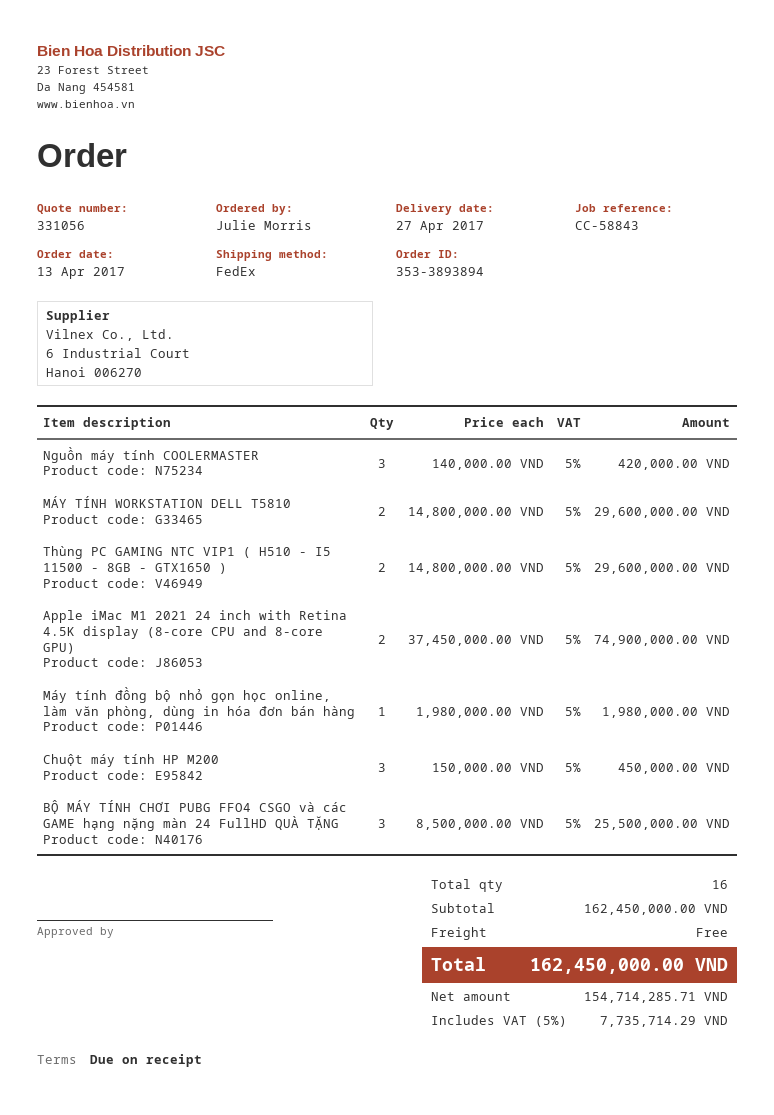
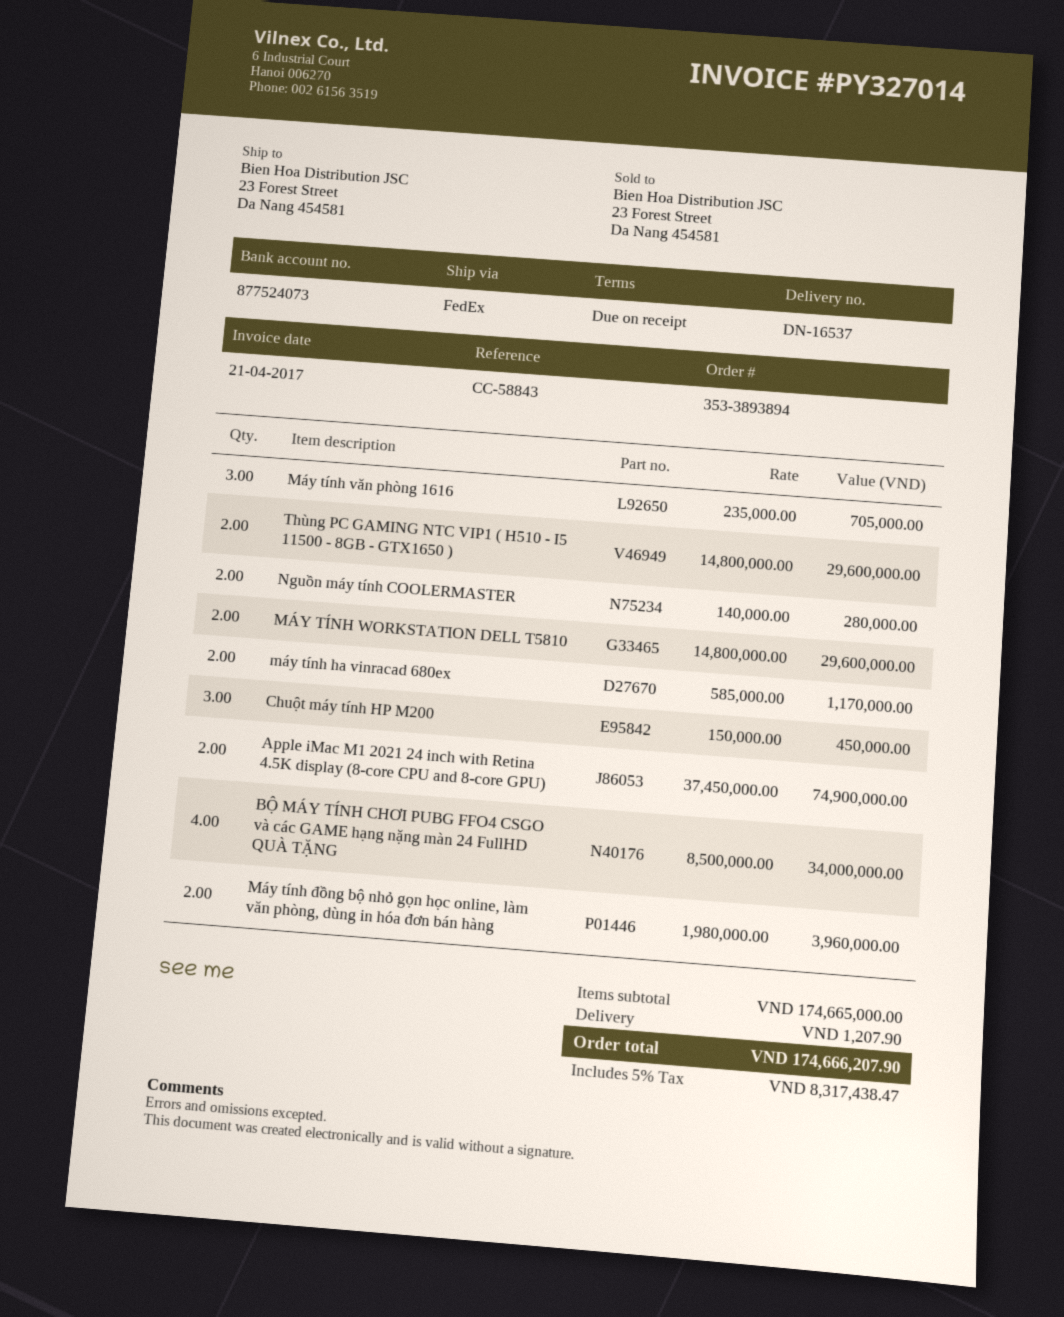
Nguồn máy tính COOLERMASTER: 3 x 140000.00 = 420000.00 -> 2 x 140000.00 = 280000.00
Máy tính đồng bộ nhỏ gọn học online, làm văn phòng, dùng in hóa đơn bán hàng: 1 x 1980000.00 = 1980000.00 -> 2 x 1980000.00 = 3960000.00
BỘ MÁY TÍNH CHƠI PUBG FFO4 CSGO và các GAME hạng nặng màn 24 FullHD QUÀ TẶNG: 3 x 8500000.00 = 25500000.00 -> 4 x 8500000.00 = 34000000.00
Máy tính văn phòng 1616: none -> 3 x 235000.00 = 705000.00
máy tính ha vinracad 680ex: none -> 2 x 585000.00 = 1170000.00
subtotal: 162450000.00 -> 174665000.00
shipping: 0.00 -> 1207.90
tax: 5% = 7735714.29 -> 5% = 8317438.47
total: 162450000.00 -> 174666207.90

